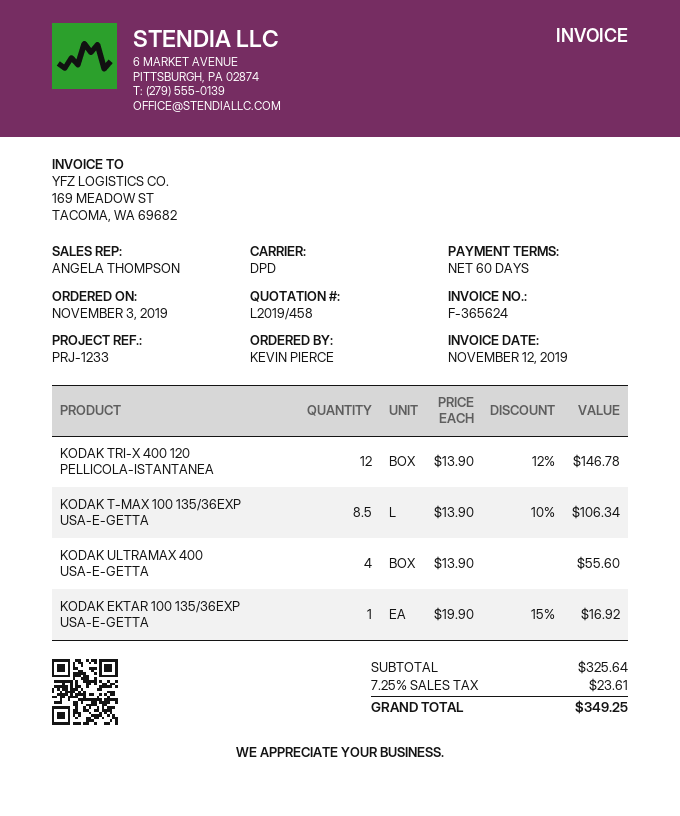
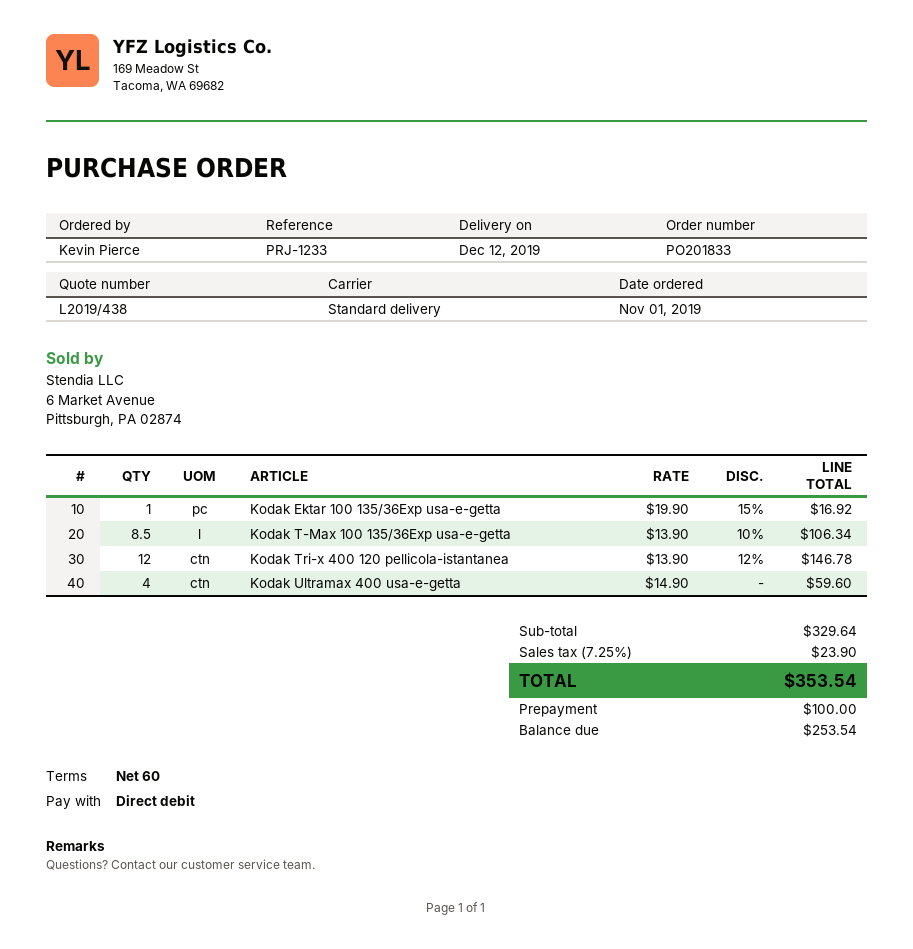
quote number: L2019/458 -> L2019/438
order date: 2019-11-03 -> 2019-11-01
shipping method: DPD -> standard
KODAK ULTRAMAX 400 USA-E-GETTA: 4 x 13.90 = 55.60 -> 4 x 14.90 = 59.60
subtotal: 325.64 -> 329.64
tax: 7.25% = 23.61 -> 7.25% = 23.90
total: 349.25 -> 353.54

